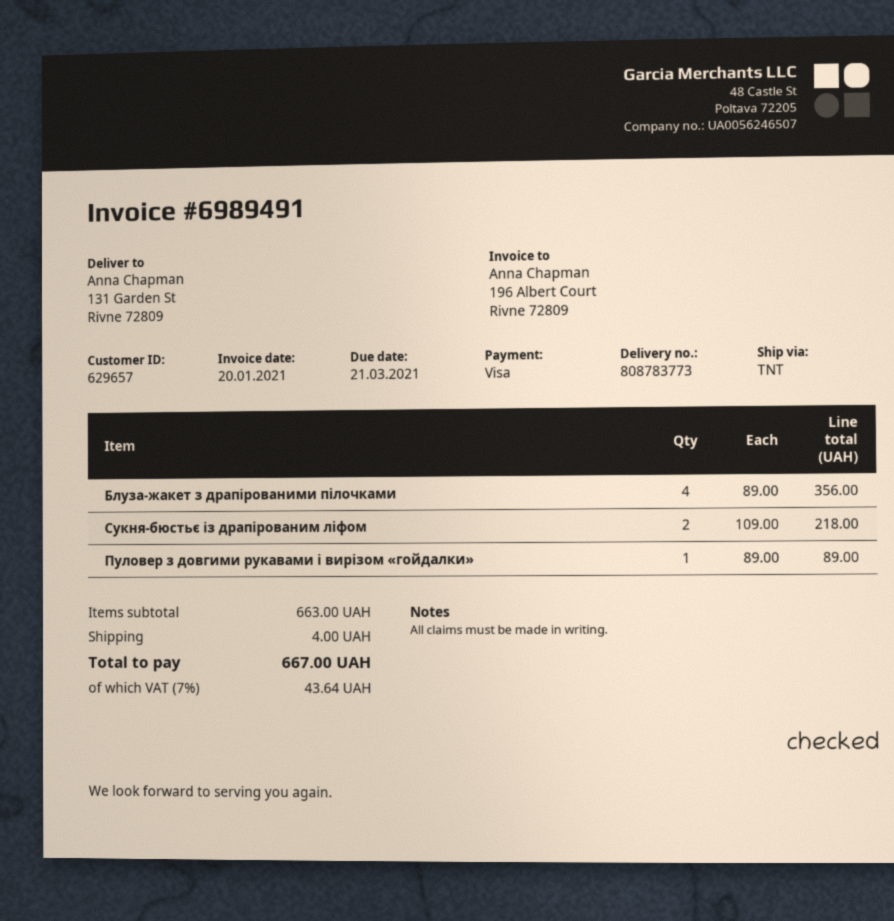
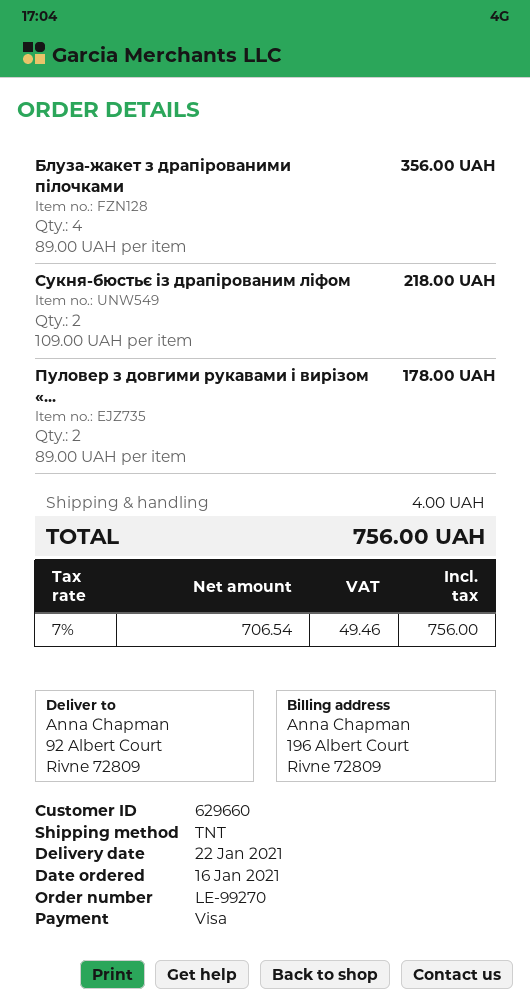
customer number: 629657 -> 629660
ship to: 131 Garden St, Rivne 72809 -> 92 Albert Court, Rivne 72809
Пуловер з довгими рукавами і вирізом «гойдалки»: 1 x 89.00 = 89.00 -> 2 x 89.00 = 178.00
tax: 7% = 43.64 -> 7% = 49.46
total: 667.00 -> 756.00

